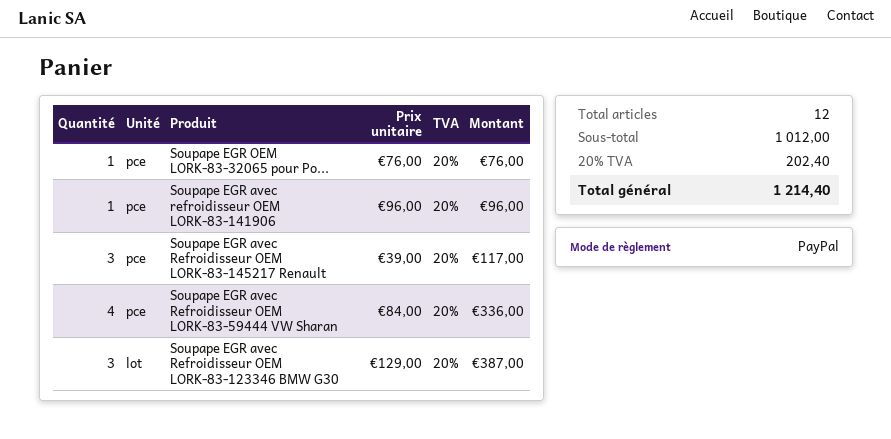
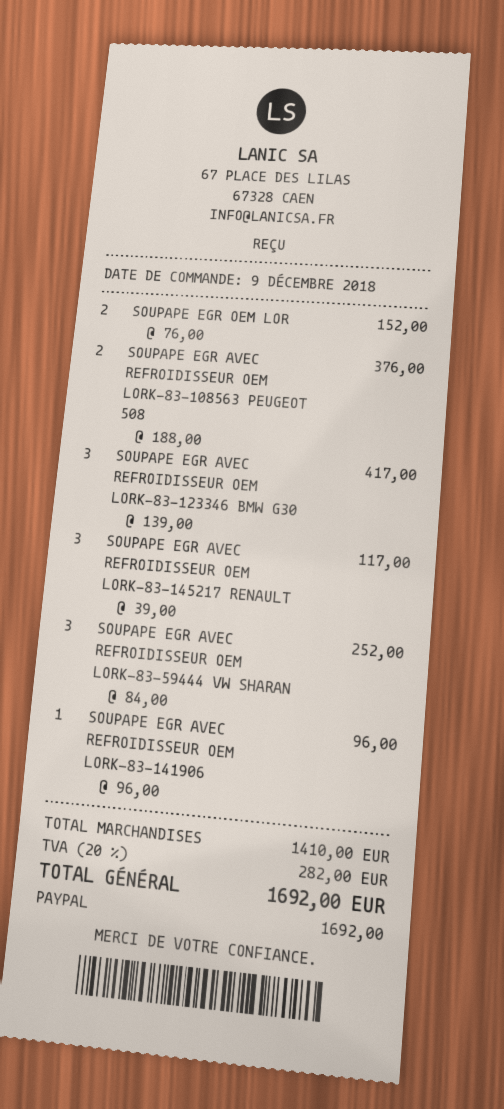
Soupape EGR OEM LORK-83-32065 pour Po...: 1 x 76.00 = 76.00 -> 2 x 76.00 = 152.00
Soupape EGR avec Refroidisseur OEM LORK-83-59444 VW Sharan: 4 x 84.00 = 336.00 -> 3 x 84.00 = 252.00
Soupape EGR avec Refroidisseur OEM LORK-83-123346 BMW G30: 3 x 129.00 = 387.00 -> 3 x 139.00 = 417.00
SOUPAPE EGR AVEC REFROIDISSEUR OEM LORK-83-108563 PEUGEOT 508: none -> 2 x 188.00 = 376.00
subtotal: 1012.00 -> 1410.00
tax: 20% = 202.40 -> 20% = 282.00
total: 1214.40 -> 1692.00

